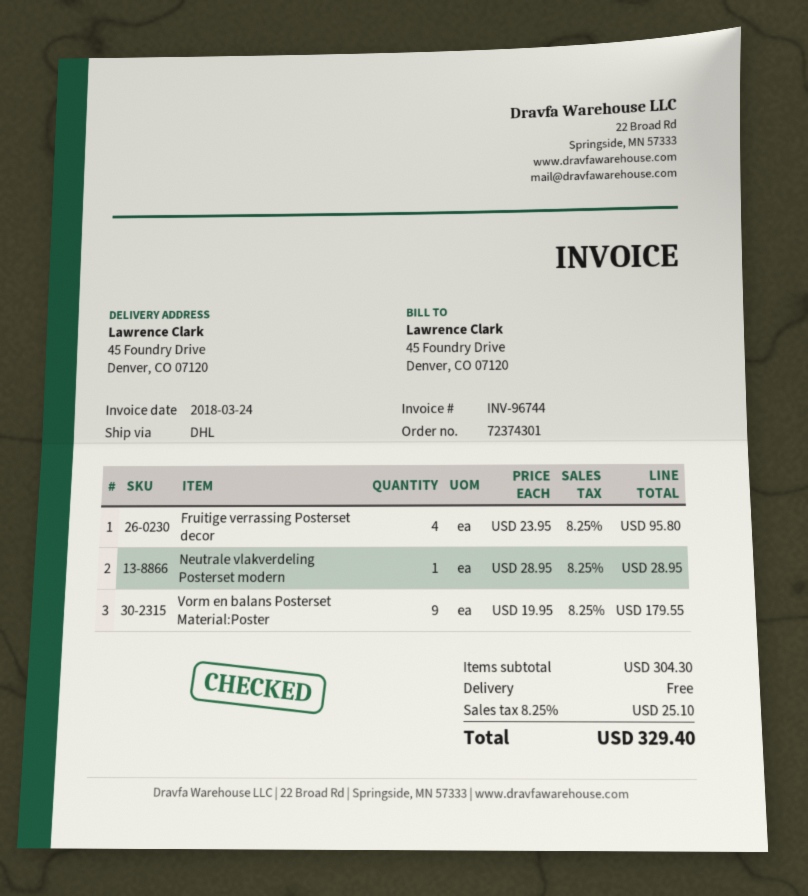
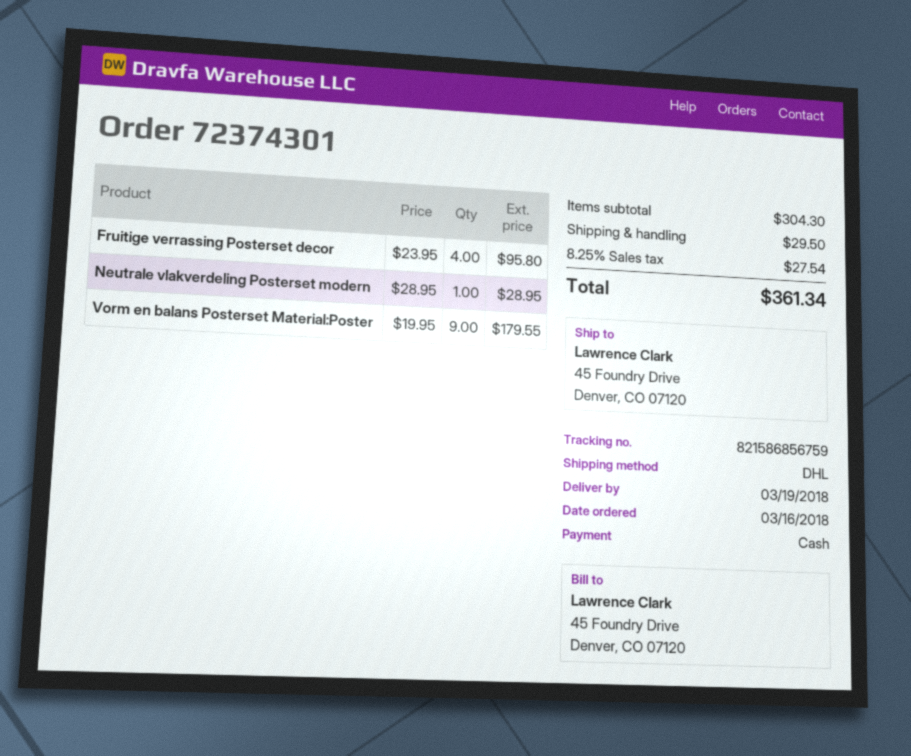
shipping: 0.00 -> 29.50
tax: 8.25% = 25.10 -> 8.25% = 27.54
total: 329.40 -> 361.34

